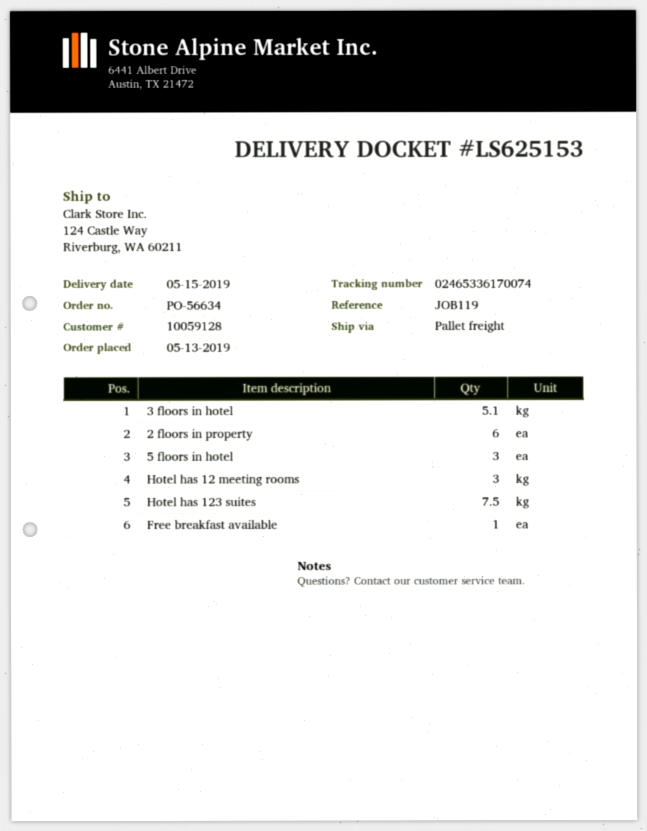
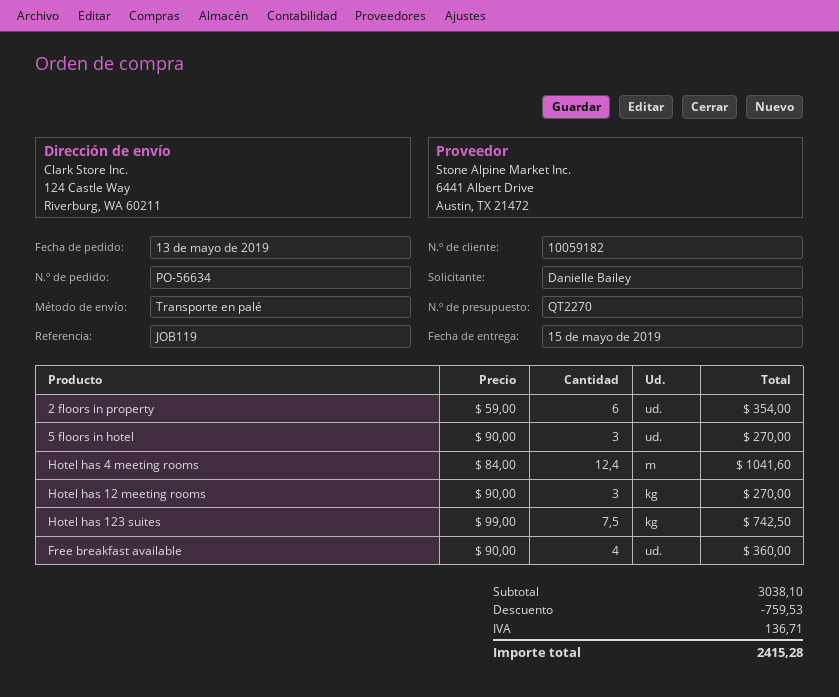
customer number: 10059128 -> 10059182
3 floors in hotel: 5.1 -> none
Free breakfast available: 1 -> 4
Hotel has 4 meeting rooms: none -> 12.4

